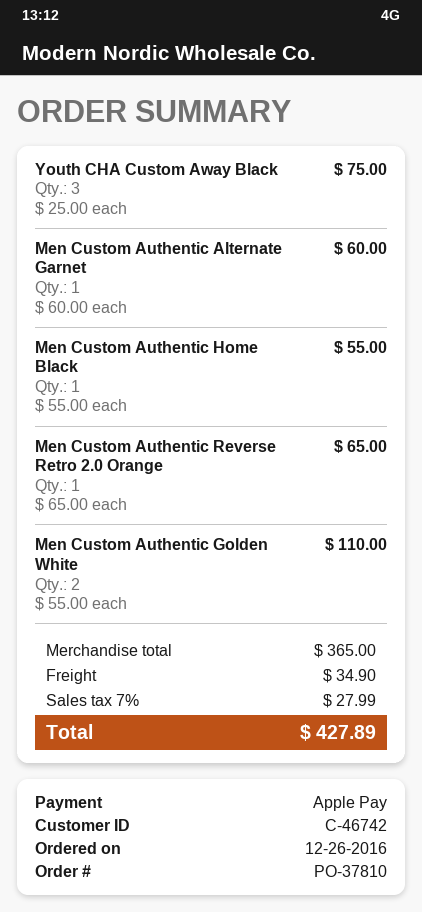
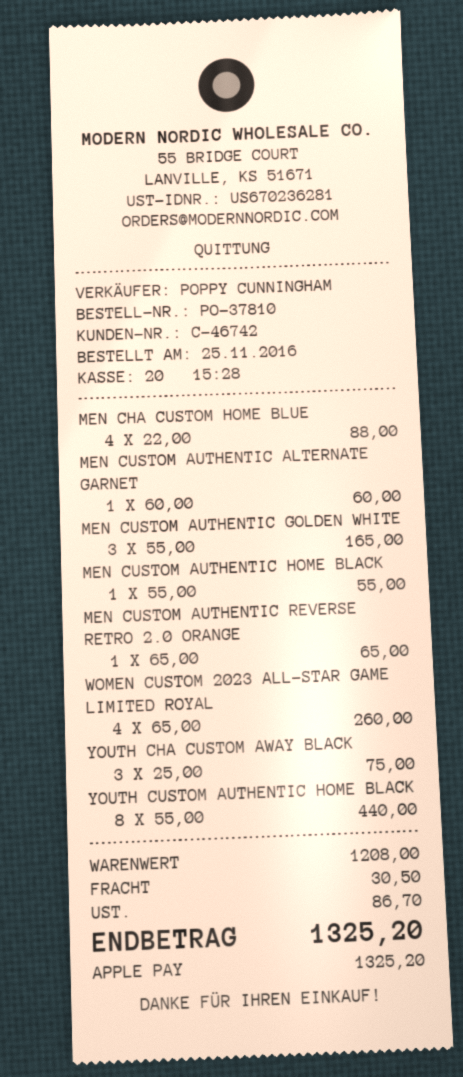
order date: 2016-12-26 -> 2016-11-25
Men Custom Authentic Golden White: 2 x 55.00 = 110.00 -> 3 x 55.00 = 165.00
MEN CHA CUSTOM HOME BLUE: none -> 4 x 22.00 = 88.00
WOMEN CUSTOM 2023 ALL-STAR GAME LIMITED ROYAL: none -> 4 x 65.00 = 260.00
YOUTH CUSTOM AUTHENTIC HOME BLACK: none -> 8 x 55.00 = 440.00
subtotal: 365.00 -> 1208.00
shipping: 34.90 -> 30.50
tax: 27.99 -> 86.70
total: 427.89 -> 1325.20

